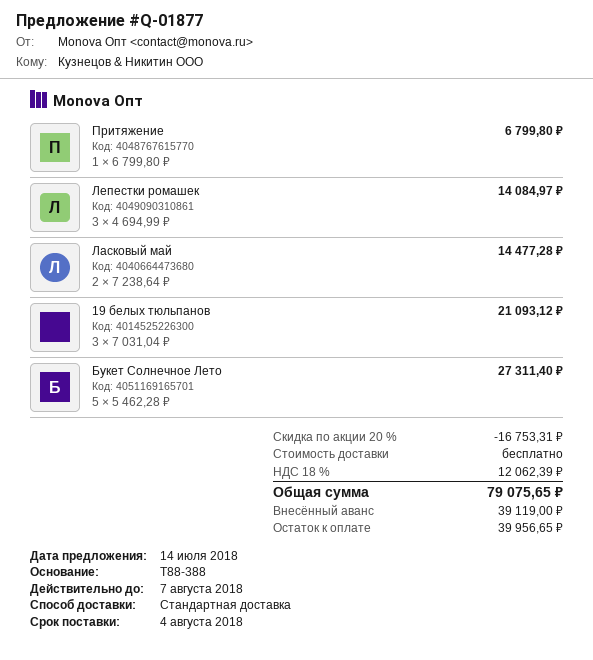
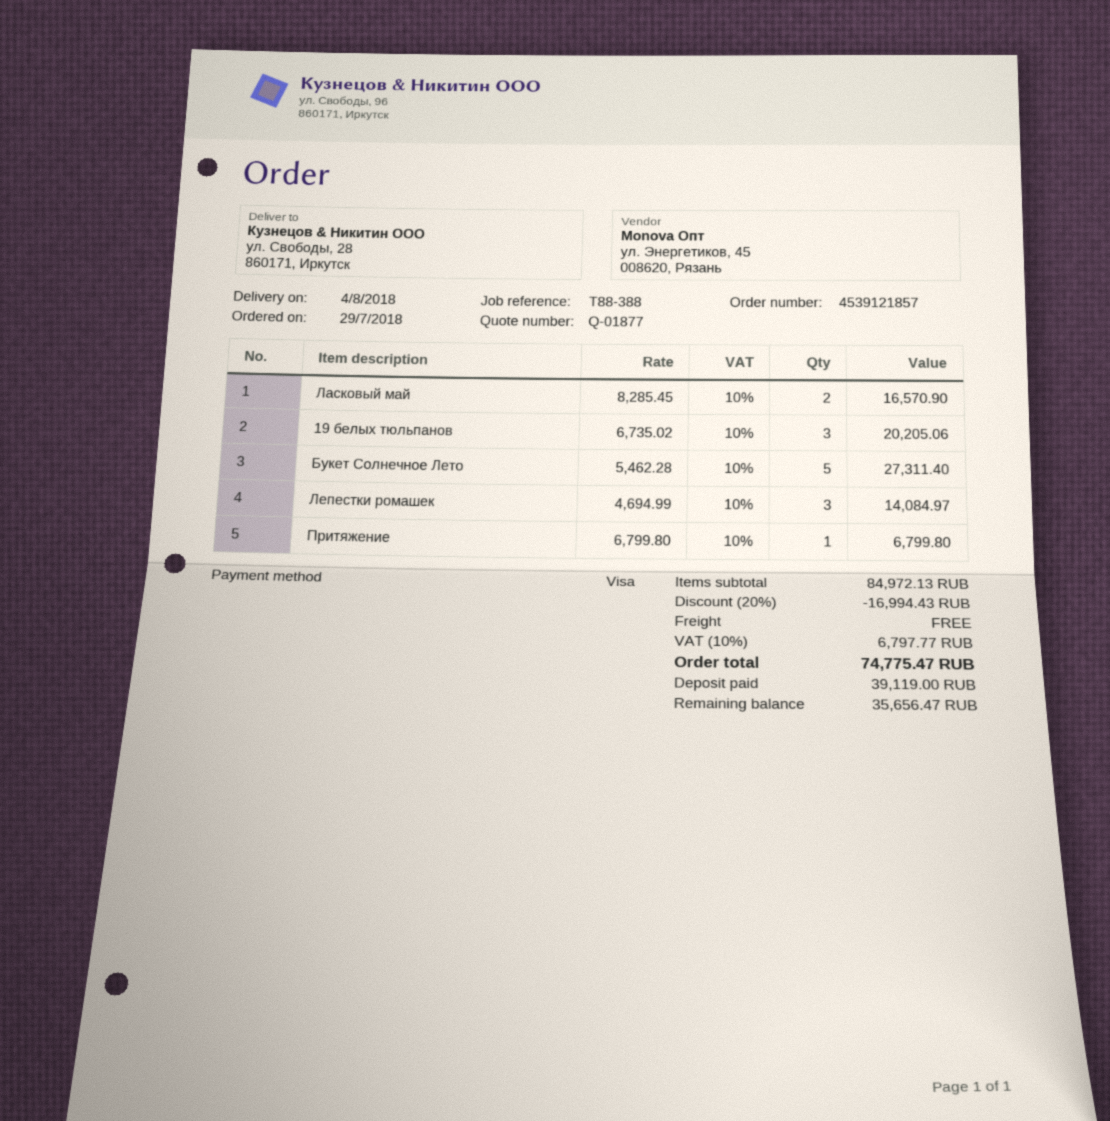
Ласковый май: 2 x 7238.64 = 14477.28 -> 2 x 8285.45 = 16570.90
19 белых тюльпанов: 3 x 7031.04 = 21093.12 -> 3 x 6735.02 = 20205.06
discount: 20% = 16753.31 -> 20% = 16994.43
tax: 18% = 12062.39 -> 10% = 6797.77
total: 79075.65 -> 74775.47
balance: 39956.65 -> 35656.47

